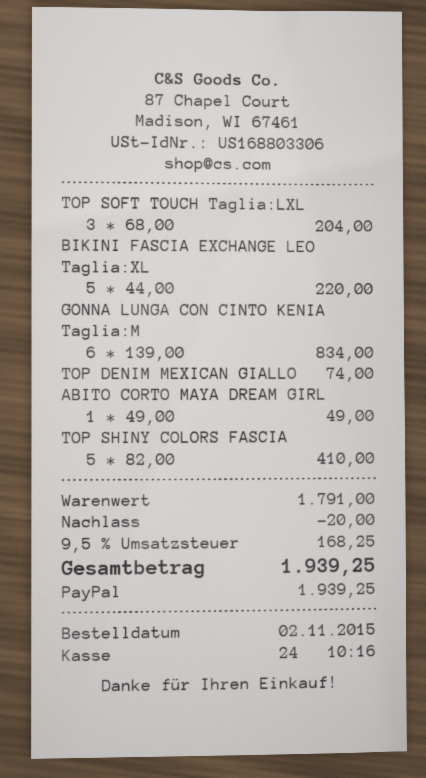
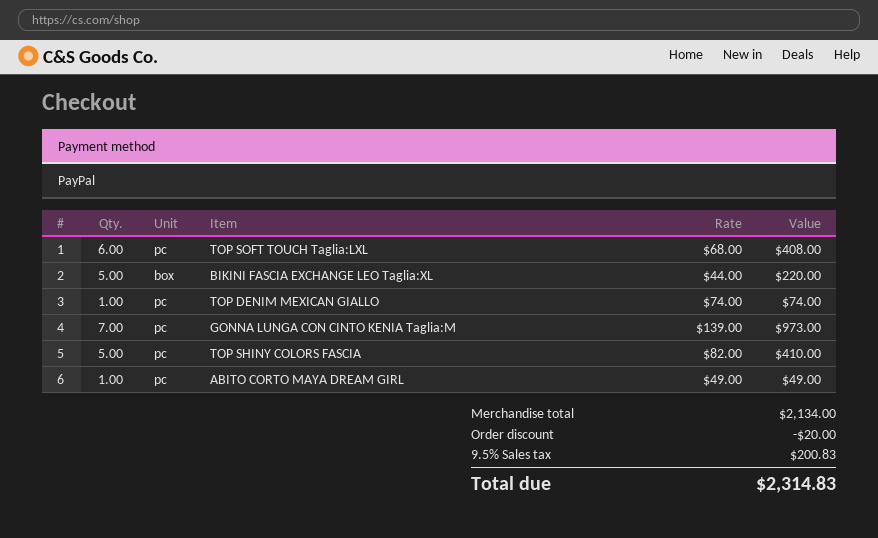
TOP SOFT TOUCH Taglia:LXL: 3 x 68.00 = 204.00 -> 6 x 68.00 = 408.00
GONNA LUNGA CON CINTO KENIA Taglia:M: 6 x 139.00 = 834.00 -> 7 x 139.00 = 973.00
subtotal: 1791.00 -> 2134.00
tax: 9.5% = 168.25 -> 9.5% = 200.83
total: 1939.25 -> 2314.83

